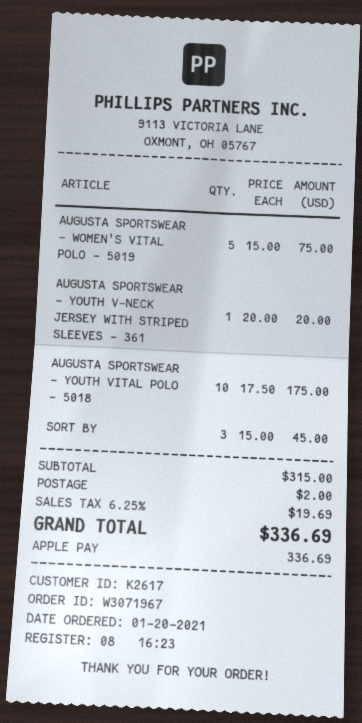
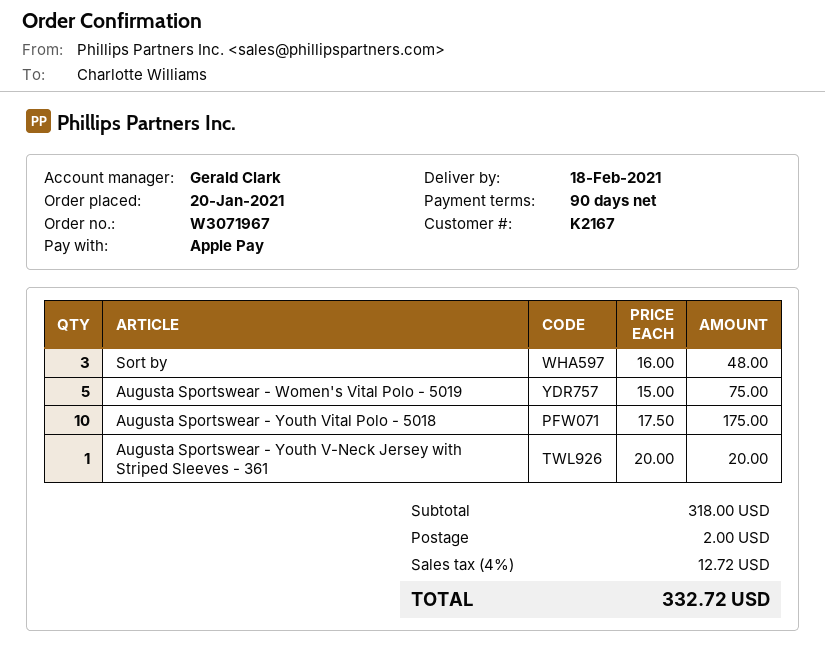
customer number: K2617 -> K2167
SORT BY: 3 x 15.00 = 45.00 -> 3 x 16.00 = 48.00
subtotal: 315.00 -> 318.00
tax: 6.25% = 19.69 -> 4% = 12.72
total: 336.69 -> 332.72

